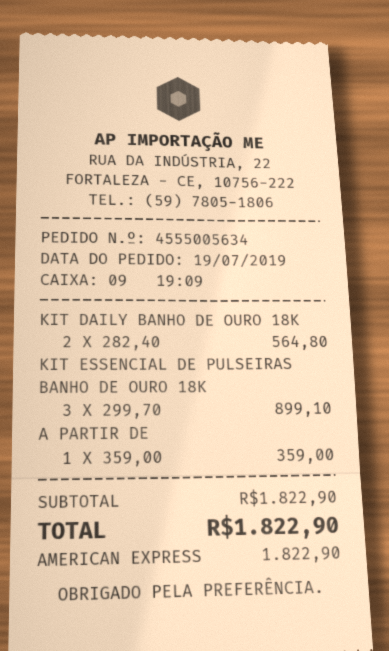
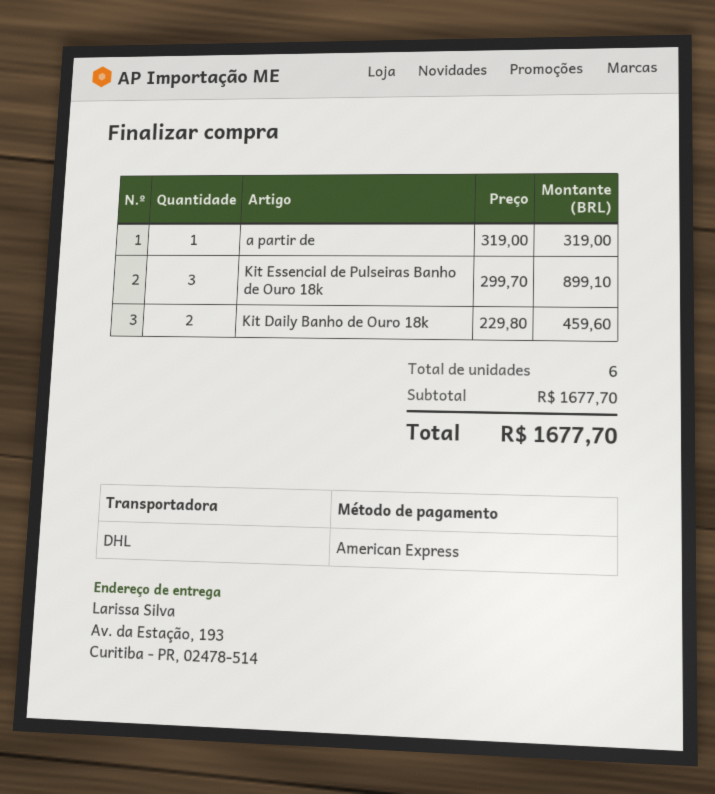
KIT DAILY BANHO DE OURO 18K: 2 x 282.40 = 564.80 -> 2 x 229.80 = 459.60
A PARTIR DE: 1 x 359.00 = 359.00 -> 1 x 319.00 = 319.00
subtotal: 1822.90 -> 1677.70
total: 1822.90 -> 1677.70

